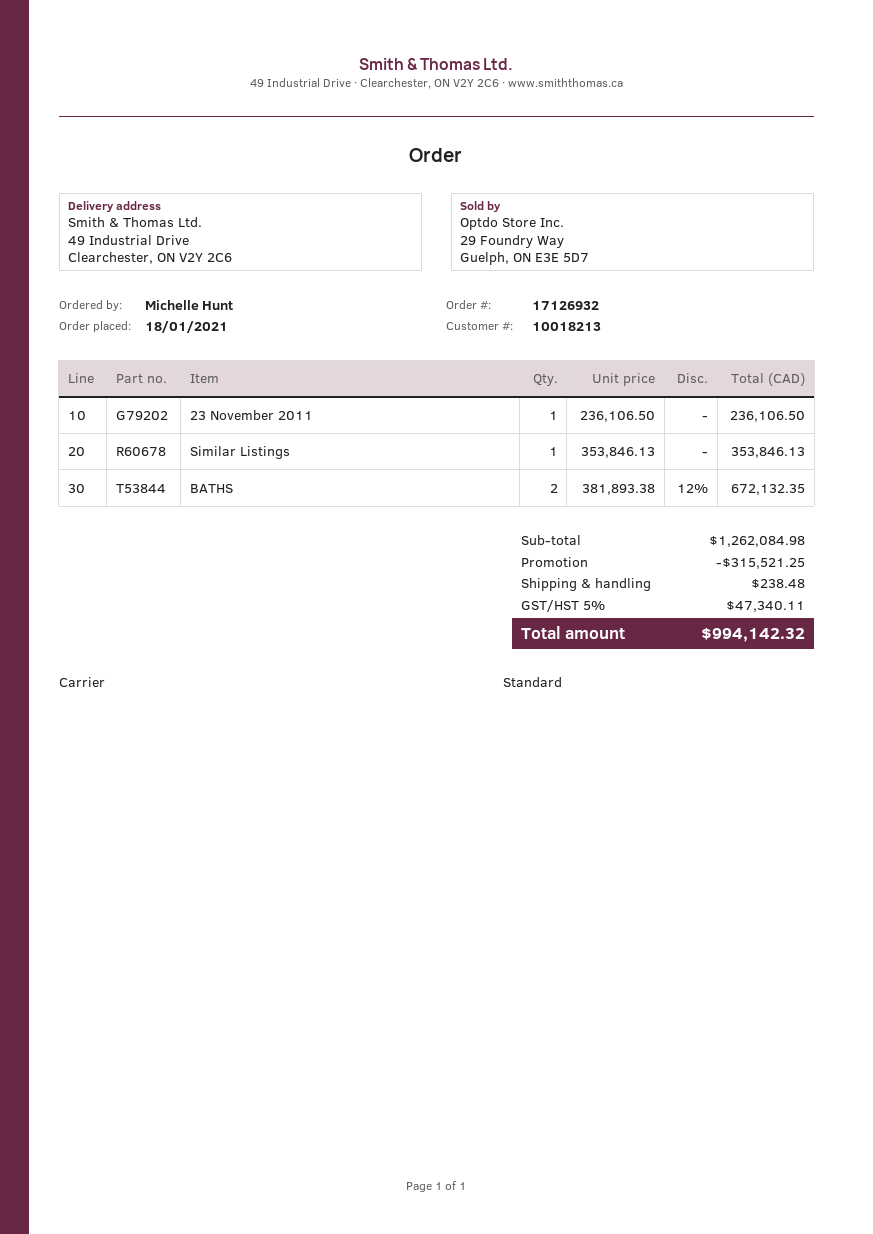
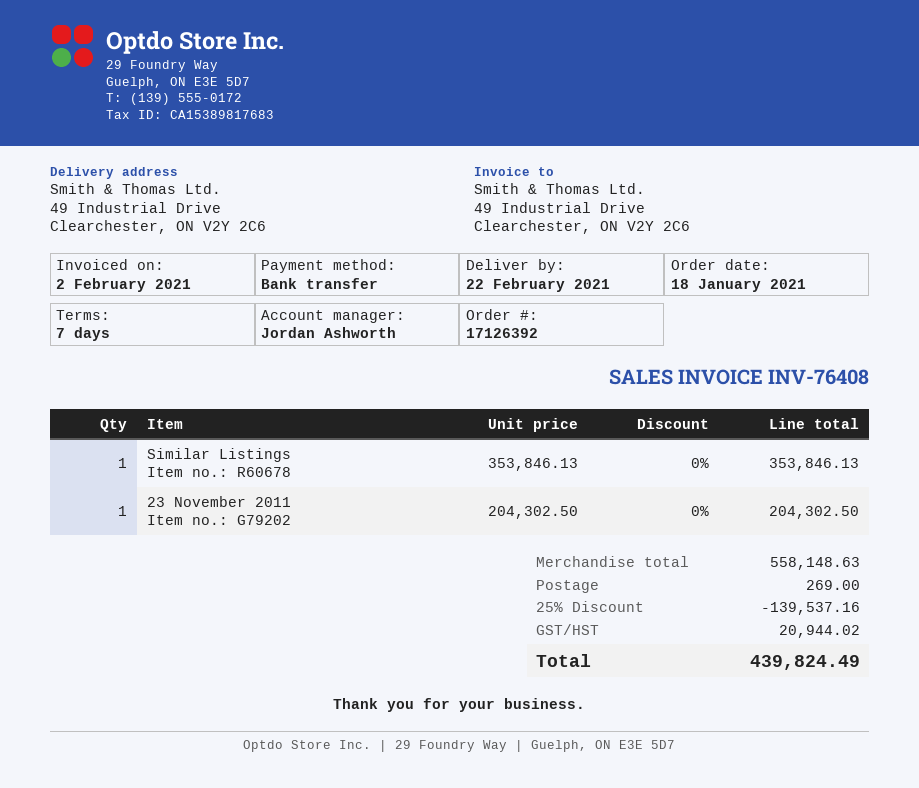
order number: 17126932 -> 17126392
23 November 2011: 1 x 236106.50 = 236106.50 -> 1 x 204302.50 = 204302.50
BATHS: 2 x 381893.38 - 12% = 672132.35 -> none
subtotal: 1262084.98 -> 558148.63
discount: 315521.25 -> 139537.16
shipping: 238.48 -> 269.00
tax: 47340.11 -> 20944.02
total: 994142.32 -> 439824.49

